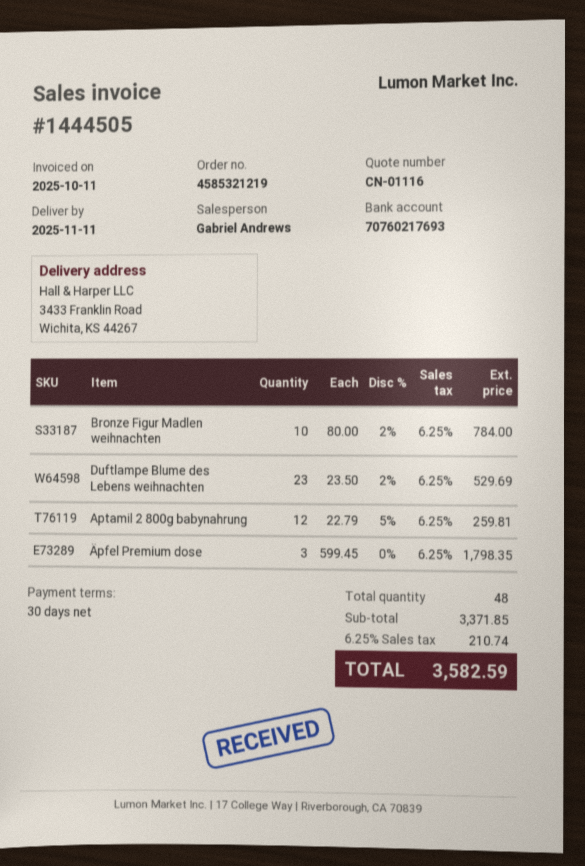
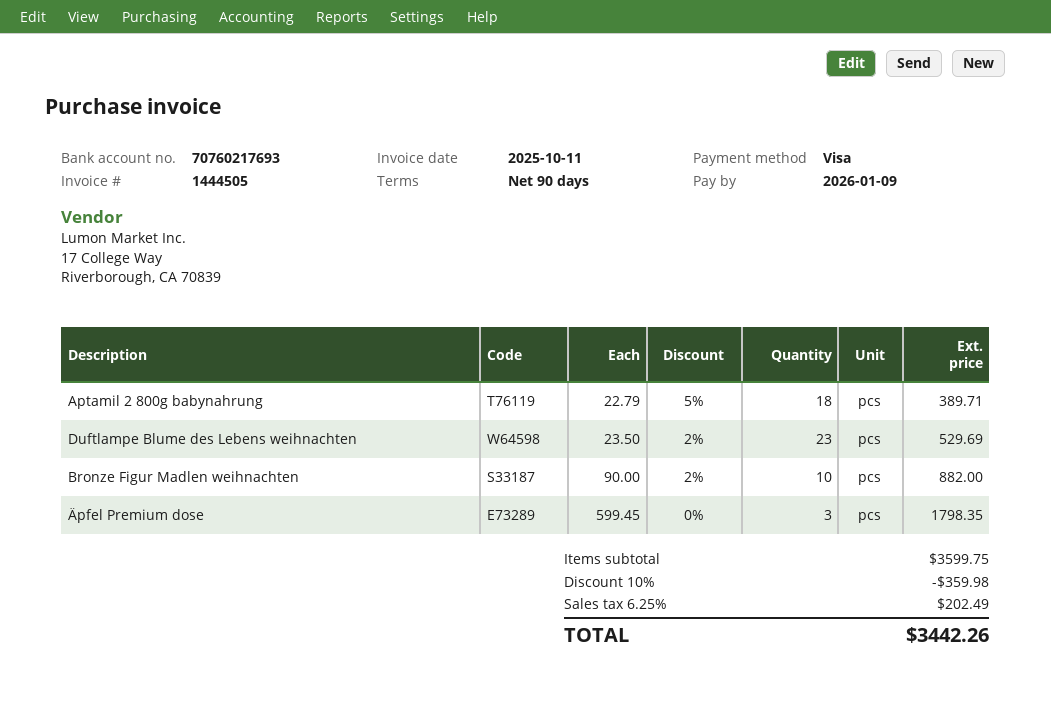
payment terms: 30 days -> 90 days
Bronze Figur Madlen weihnachten: 10 x 80.00 - 2% = 784.00 -> 10 x 90.00 - 2% = 882.00
Aptamil 2 800g babynahrung: 12 x 22.79 - 5% = 259.81 -> 18 x 22.79 - 5% = 389.71
subtotal: 3371.85 -> 3599.75
discount: none -> 10% = 359.98
tax: 6.25% = 210.74 -> 6.25% = 202.49
total: 3582.59 -> 3442.26

